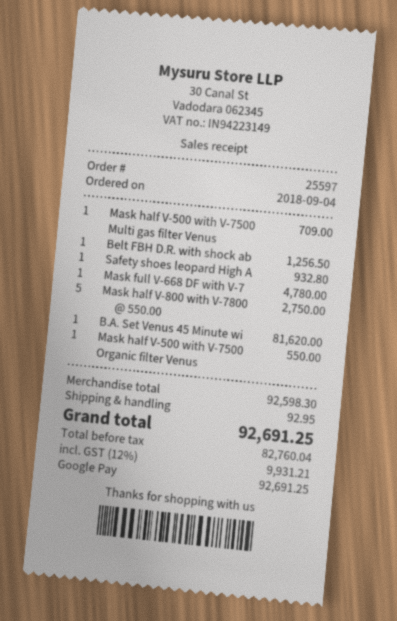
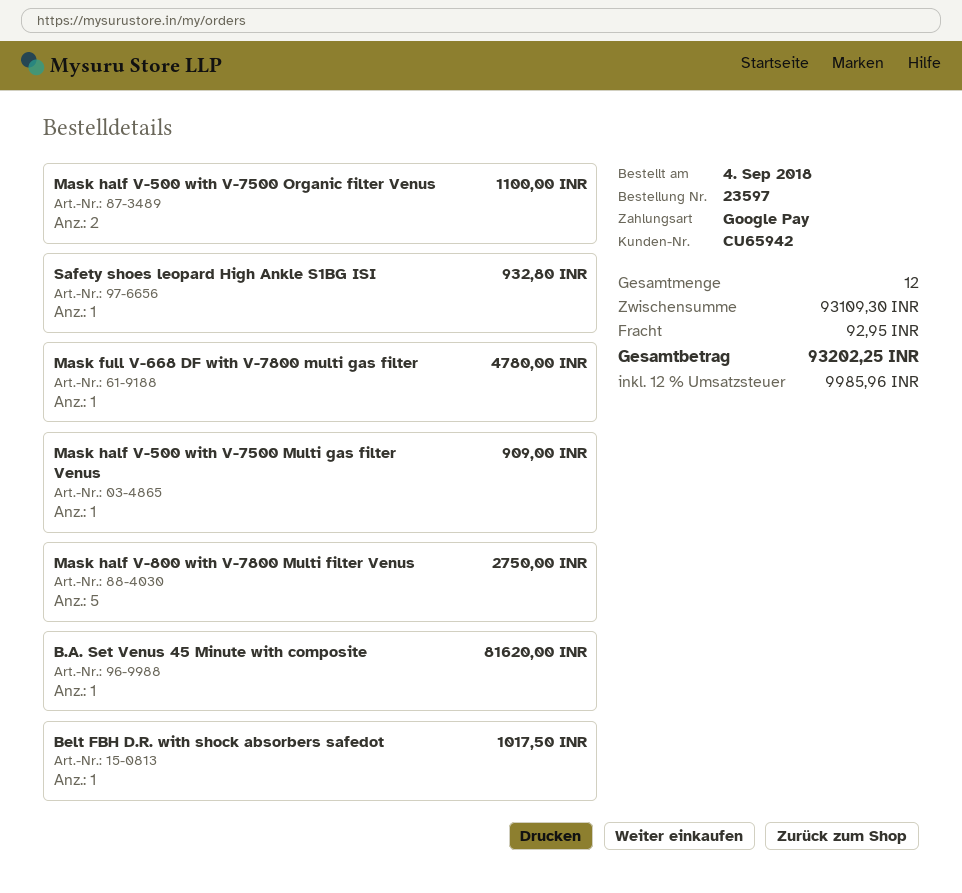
order number: 25597 -> 23597
Mask half V-500 with V-7500 Multi gas filter Venus: 1 for 709.00 -> 1 for 909.00
Belt FBH D.R. with shock ab: 1 for 1256.50 -> 1 for 1017.50
Mask half V-500 with V-7500 Organic filter Venus: 1 for 550.00 -> 2 for 1100.00
subtotal: 92598.30 -> 93109.30
tax: 12% = 9931.21 -> 12% = 9985.96
total: 92691.25 -> 93202.25

